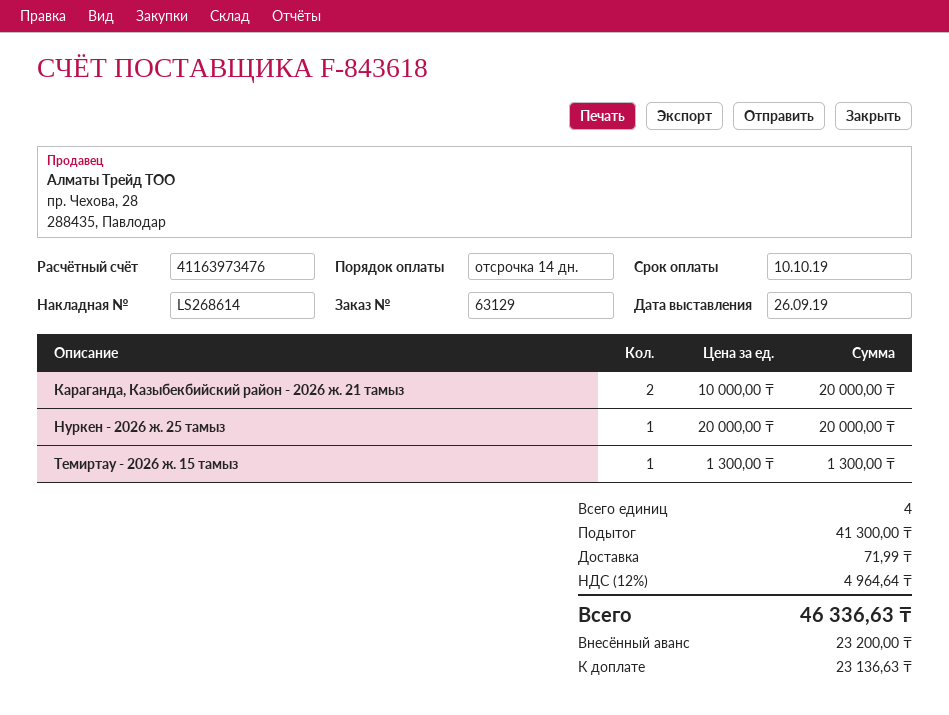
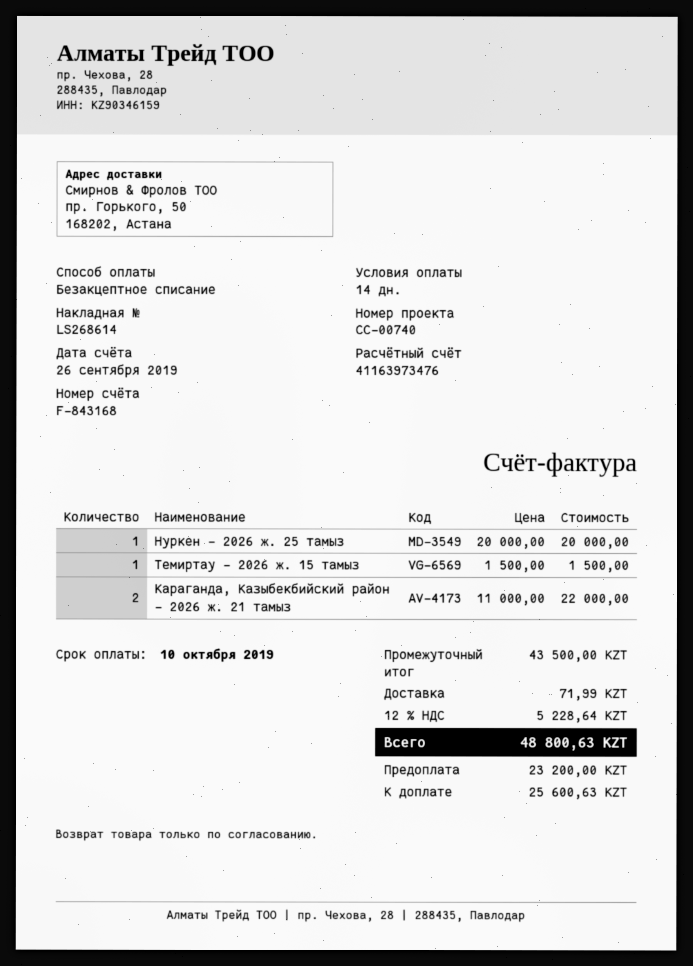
invoice number: F-843618 -> F-843168
Караганда, Казыбекбийский район - 2026 ж. 21 тамыз: 2 x 10000.00 = 20000.00 -> 2 x 11000.00 = 22000.00
Темиртау - 2026 ж. 15 тамыз: 1 x 1300.00 = 1300.00 -> 1 x 1500.00 = 1500.00
subtotal: 41300.00 -> 43500.00
tax: 12% = 4964.64 -> 12% = 5228.64
total: 46336.63 -> 48800.63
balance: 23136.63 -> 25600.63

